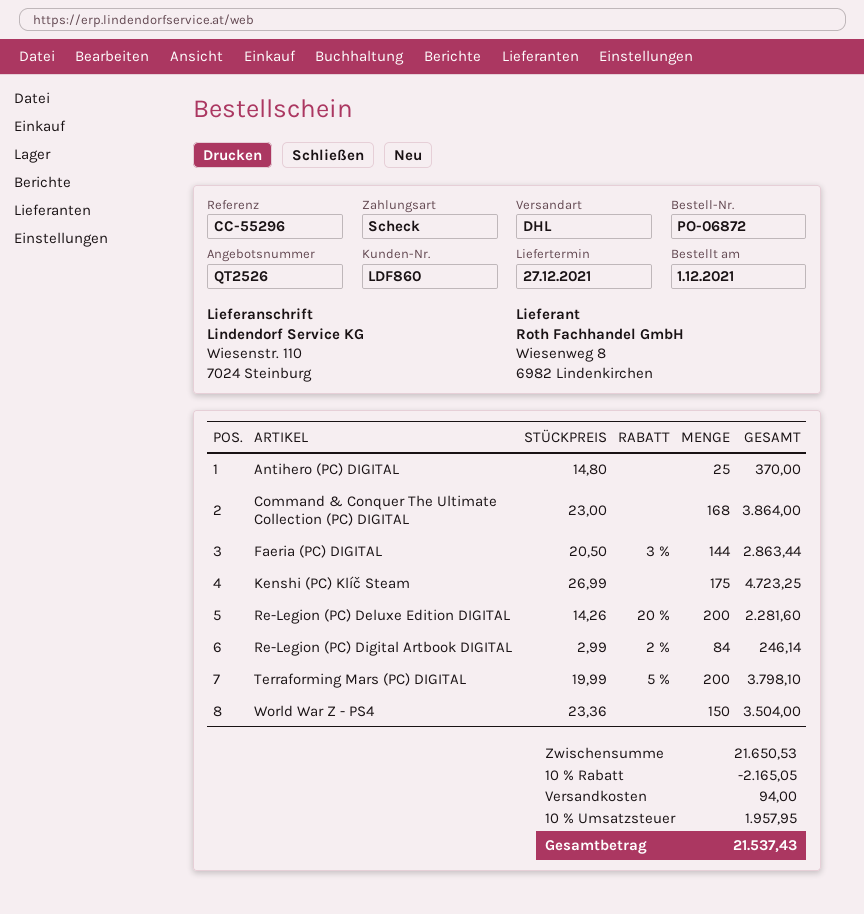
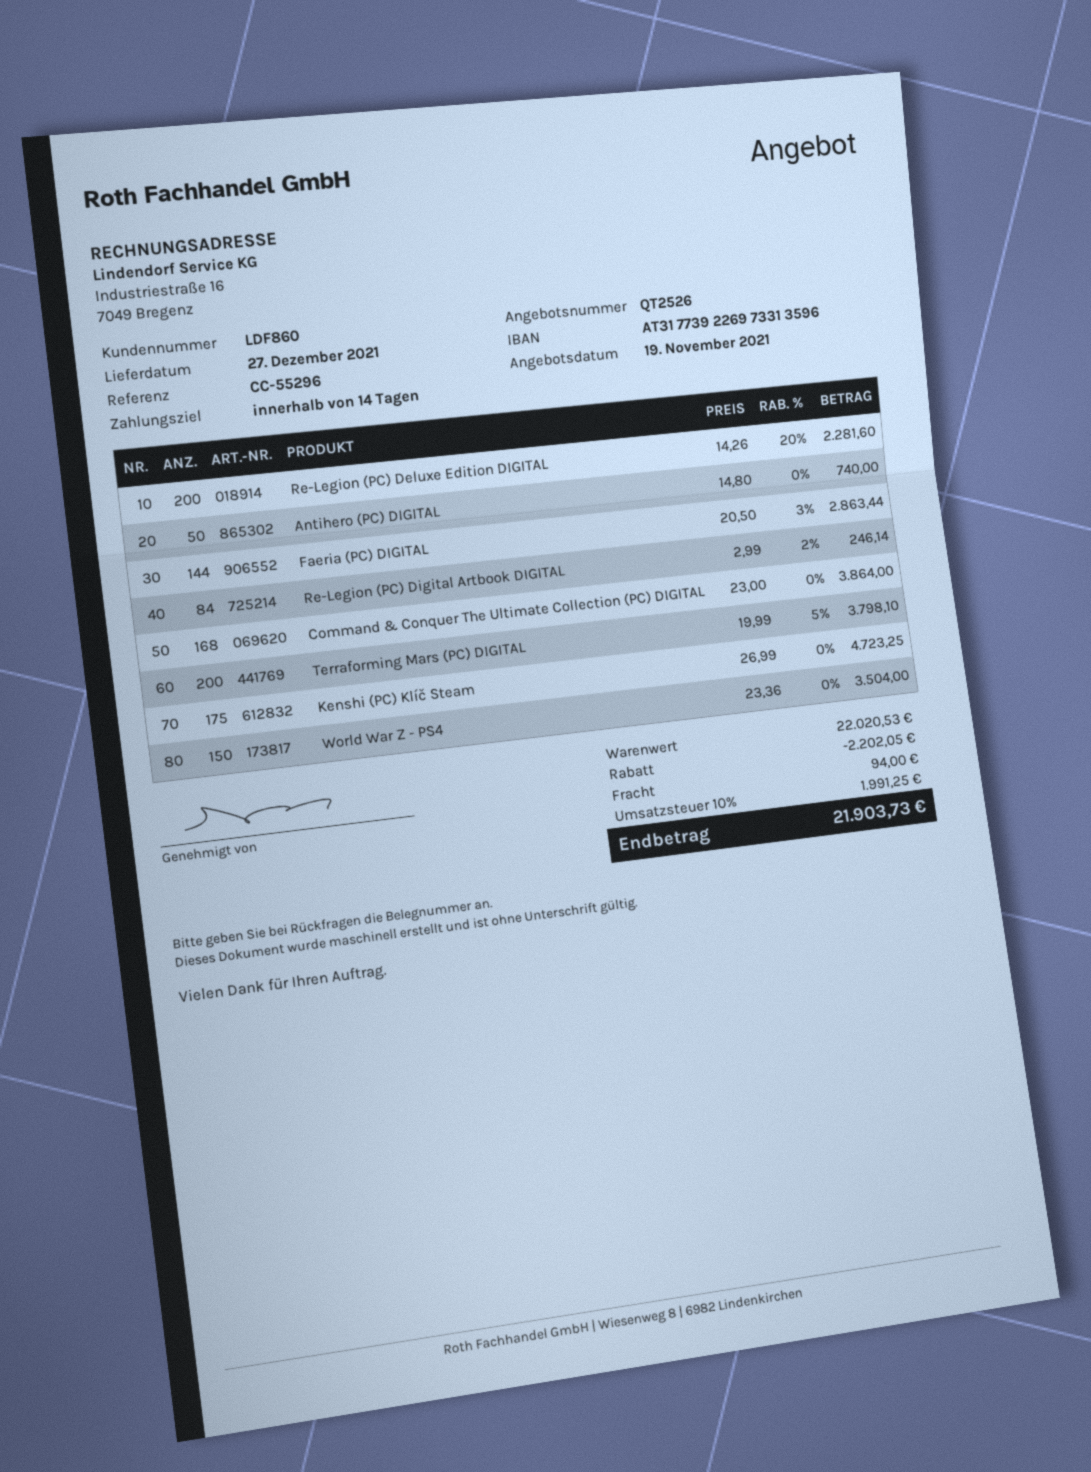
Antihero (PC) DIGITAL: 25 x 14.80 = 370.00 -> 50 x 14.80 = 740.00
subtotal: 21650.53 -> 22020.53
discount: 2165.05 -> 2202.05
tax: 10% = 1957.95 -> 10% = 1991.25
total: 21537.43 -> 21903.73

